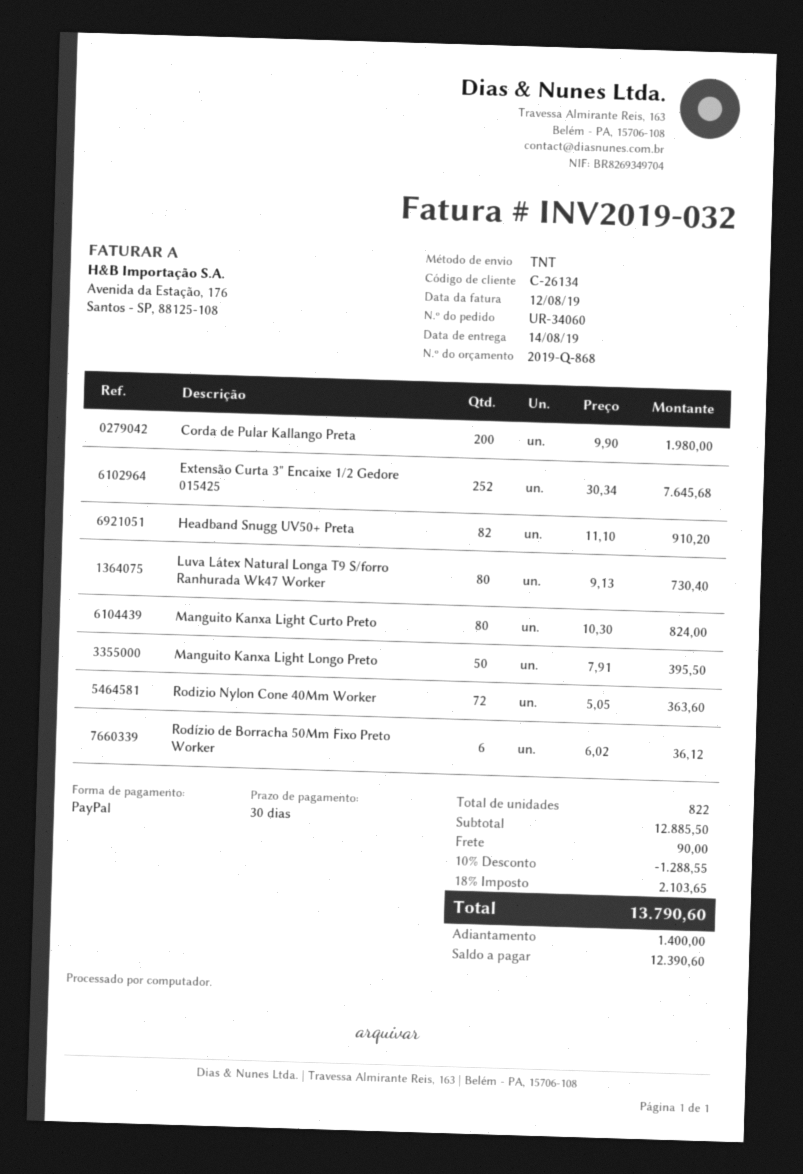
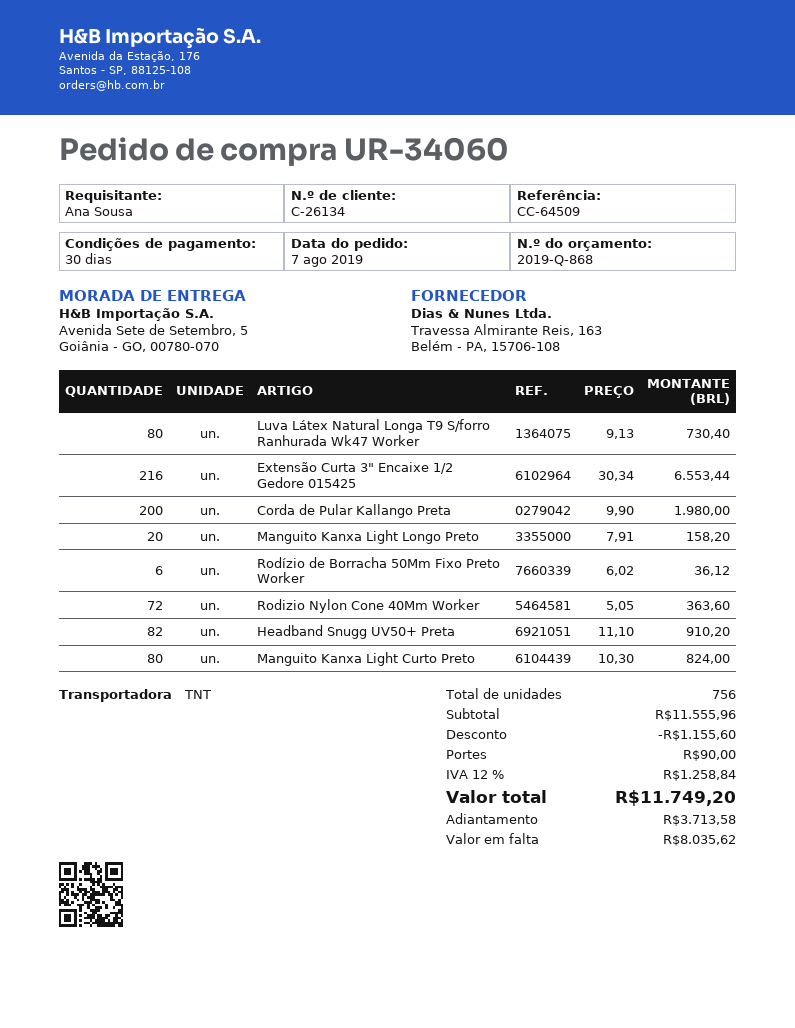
Extensão Curta 3" Encaixe 1/2 Gedore 015425: 252 x 30.34 = 7645.68 -> 216 x 30.34 = 6553.44
Manguito Kanxa Light Longo Preto: 50 x 7.91 = 395.50 -> 20 x 7.91 = 158.20
total quantity: 822 -> 756
subtotal: 12885.50 -> 11555.96
discount: 1288.55 -> 1155.60
tax: 18% = 2103.65 -> 12% = 1258.84
total: 13790.60 -> 11749.20
deposit: 1400.00 -> 3713.58
balance: 12390.60 -> 8035.62

